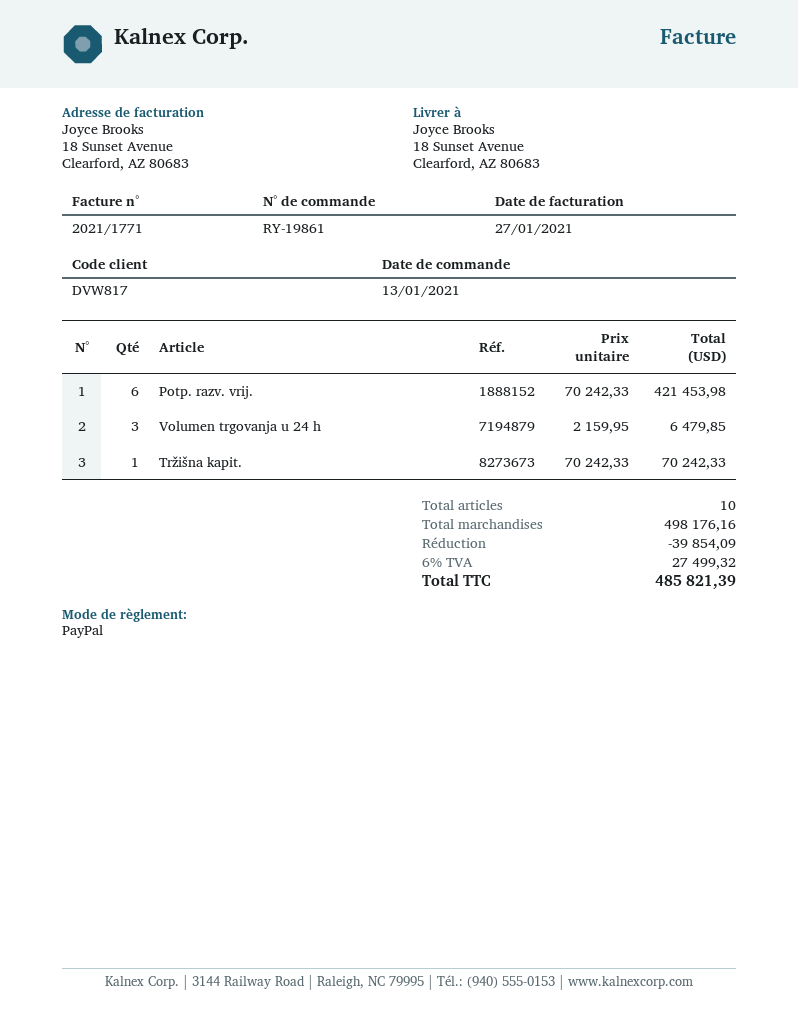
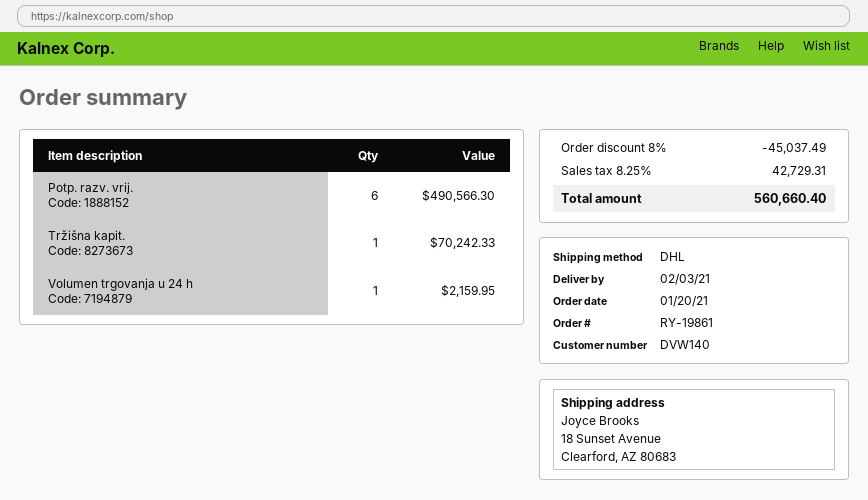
order date: 2021-01-13 -> 2021-01-20
customer number: DVW817 -> DVW140
Potp. razv. vrij.: 6 for 421453.98 -> 6 for 490566.30
Volumen trgovanja u 24 h: 3 for 6479.85 -> 1 for 2159.95
discount: 39854.09 -> 45037.49
tax: 6% = 27499.32 -> 8.25% = 42729.31
total: 485821.39 -> 560660.40

